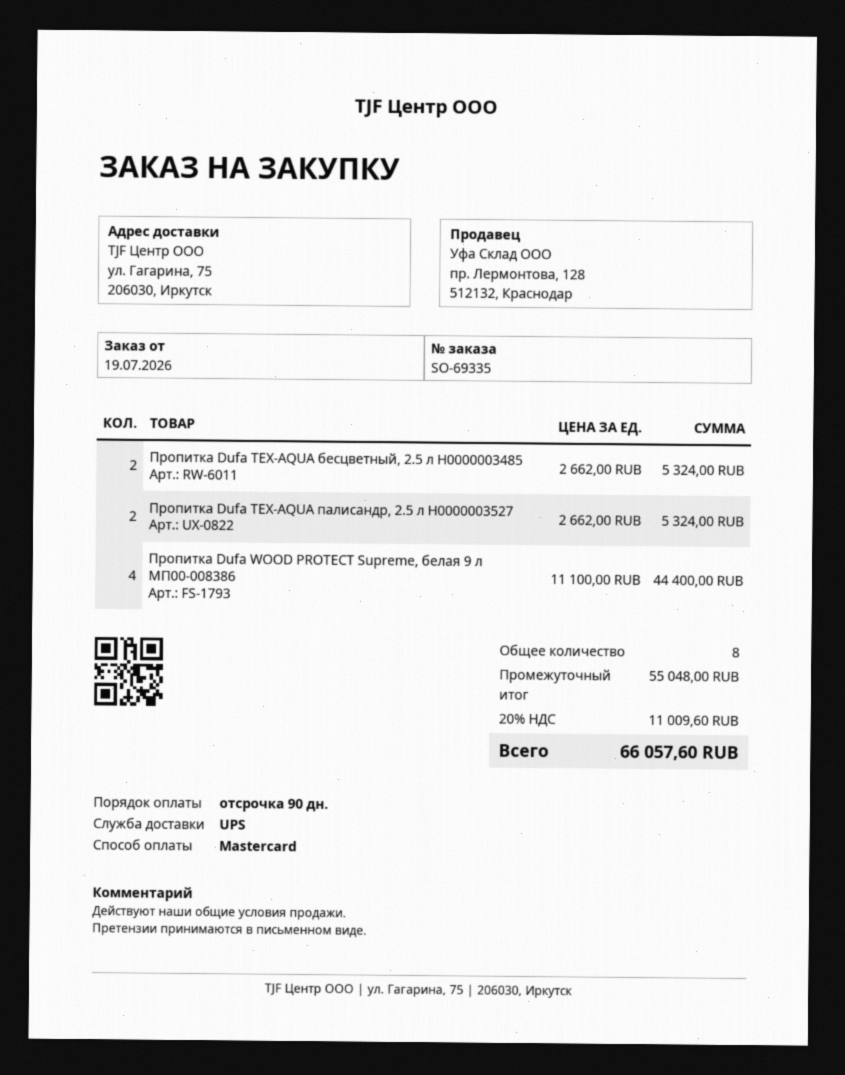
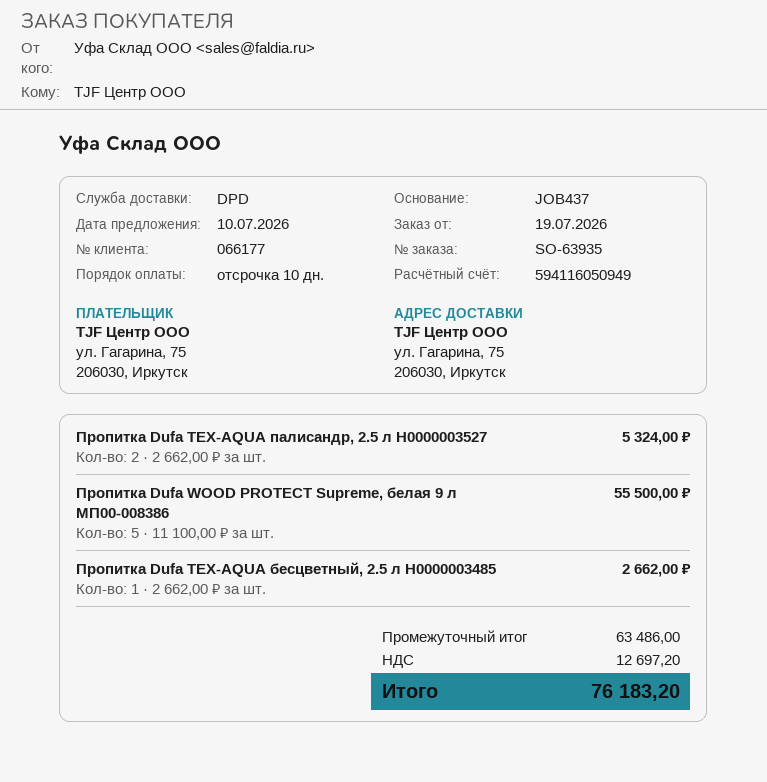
order number: SO-69335 -> SO-63935
payment terms: 90 days -> 10 days
shipping method: UPS -> DPD
Пропитка Dufa TEX-AQUA бесцветный, 2.5 л Н0000003485: 2 x 2662.00 = 5324.00 -> 1 x 2662.00 = 2662.00
Пропитка Dufa WOOD PROTECT Supreme, белая 9 л МП00-008386: 4 x 11100.00 = 44400.00 -> 5 x 11100.00 = 55500.00
subtotal: 55048.00 -> 63486.00
tax: 11009.60 -> 12697.20
total: 66057.60 -> 76183.20

